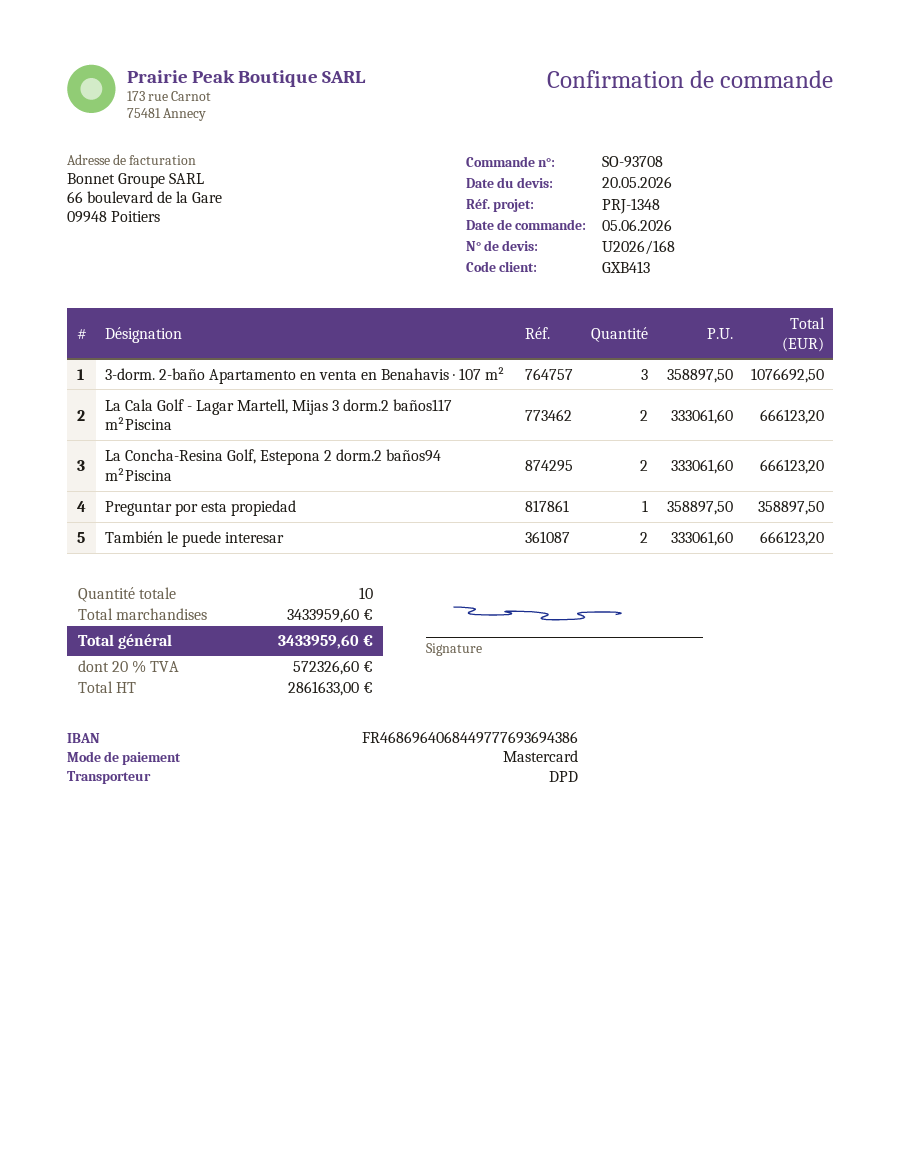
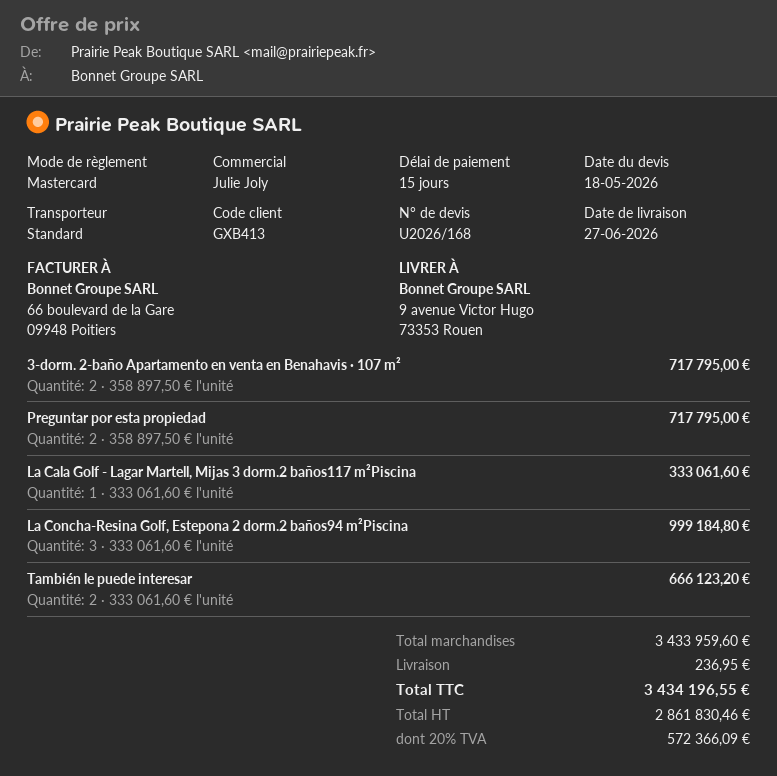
quote date: 2026-05-20 -> 2026-05-18
shipping method: DPD -> standard
3-dorm. 2-baño Apartamento en venta en Benahavis · 107 m²: 3 x 358897.50 = 1076692.50 -> 2 x 358897.50 = 717795.00
La Cala Golf - Lagar Martell, Mijas 3 dorm.2 baños117 m²Piscina: 2 x 333061.60 = 666123.20 -> 1 x 333061.60 = 333061.60
La Concha-Resina Golf, Estepona 2 dorm.2 baños94 m²Piscina: 2 x 333061.60 = 666123.20 -> 3 x 333061.60 = 999184.80
Preguntar por esta propiedad: 1 x 358897.50 = 358897.50 -> 2 x 358897.50 = 717795.00
shipping: none -> 236.95
net: 2861633.00 -> 2861830.46
tax: 20% = 572326.60 -> 20% = 572366.09
total: 3433959.60 -> 3434196.55

